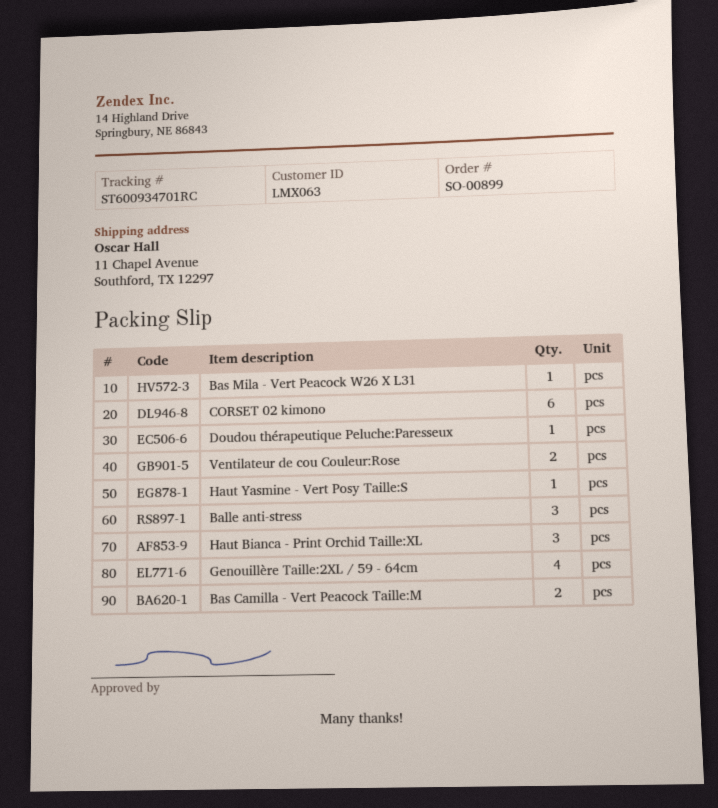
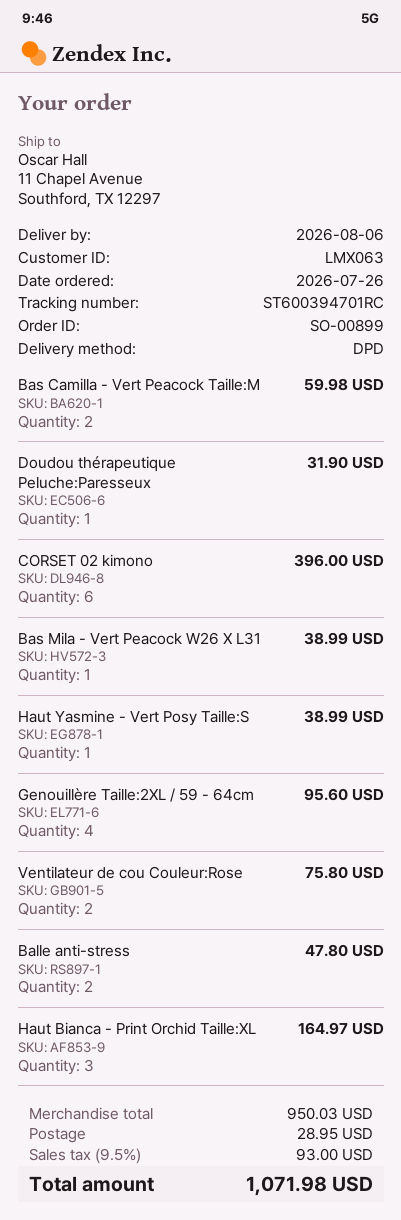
tracking number: ST600934701RC -> ST600394701RC
Balle anti-stress: 3 -> 2

